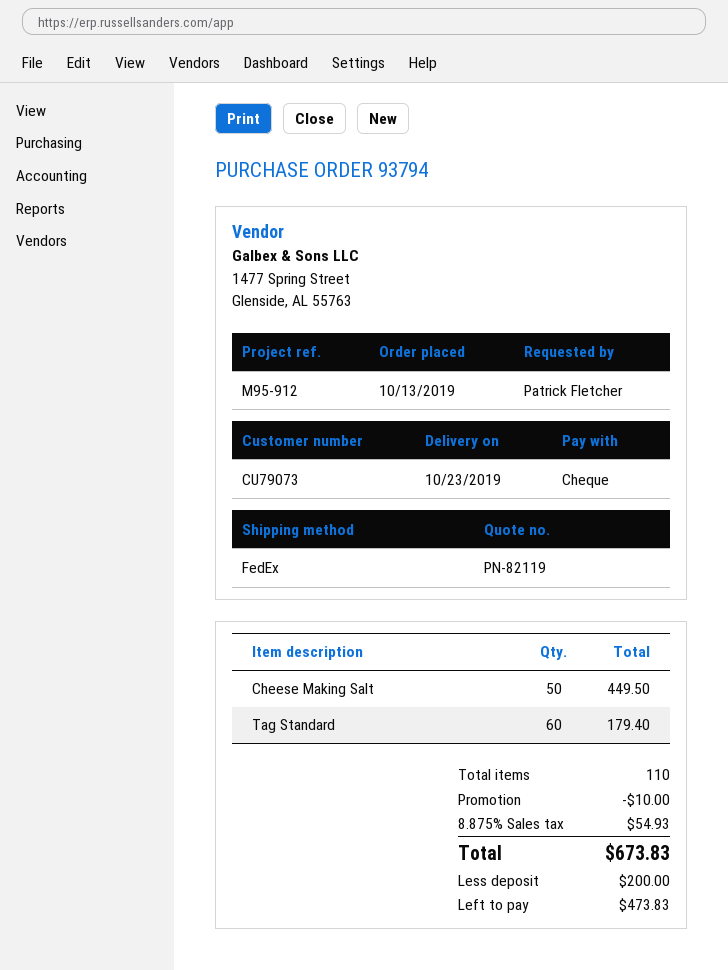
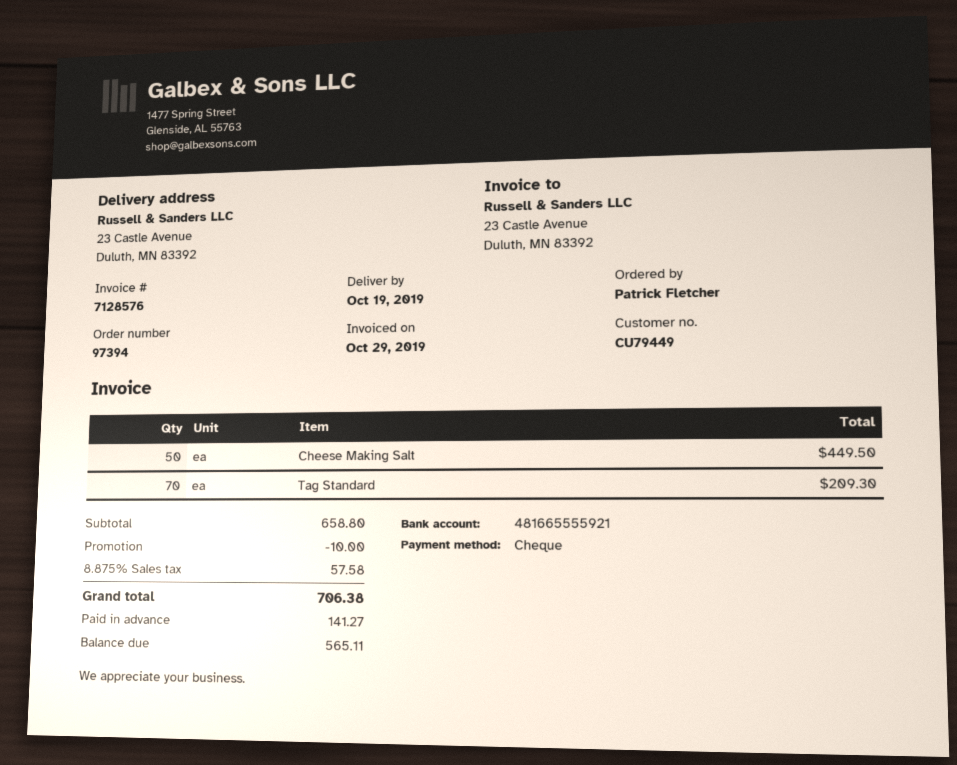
order number: 93794 -> 97394
delivery date: 2019-10-23 -> 2019-10-19
customer number: CU79073 -> CU79449
Tag Standard: 60 for 179.40 -> 70 for 209.30
tax: 8.875% = 54.93 -> 8.875% = 57.58
total: 673.83 -> 706.38
deposit: 200.00 -> 141.27
balance: 473.83 -> 565.11

